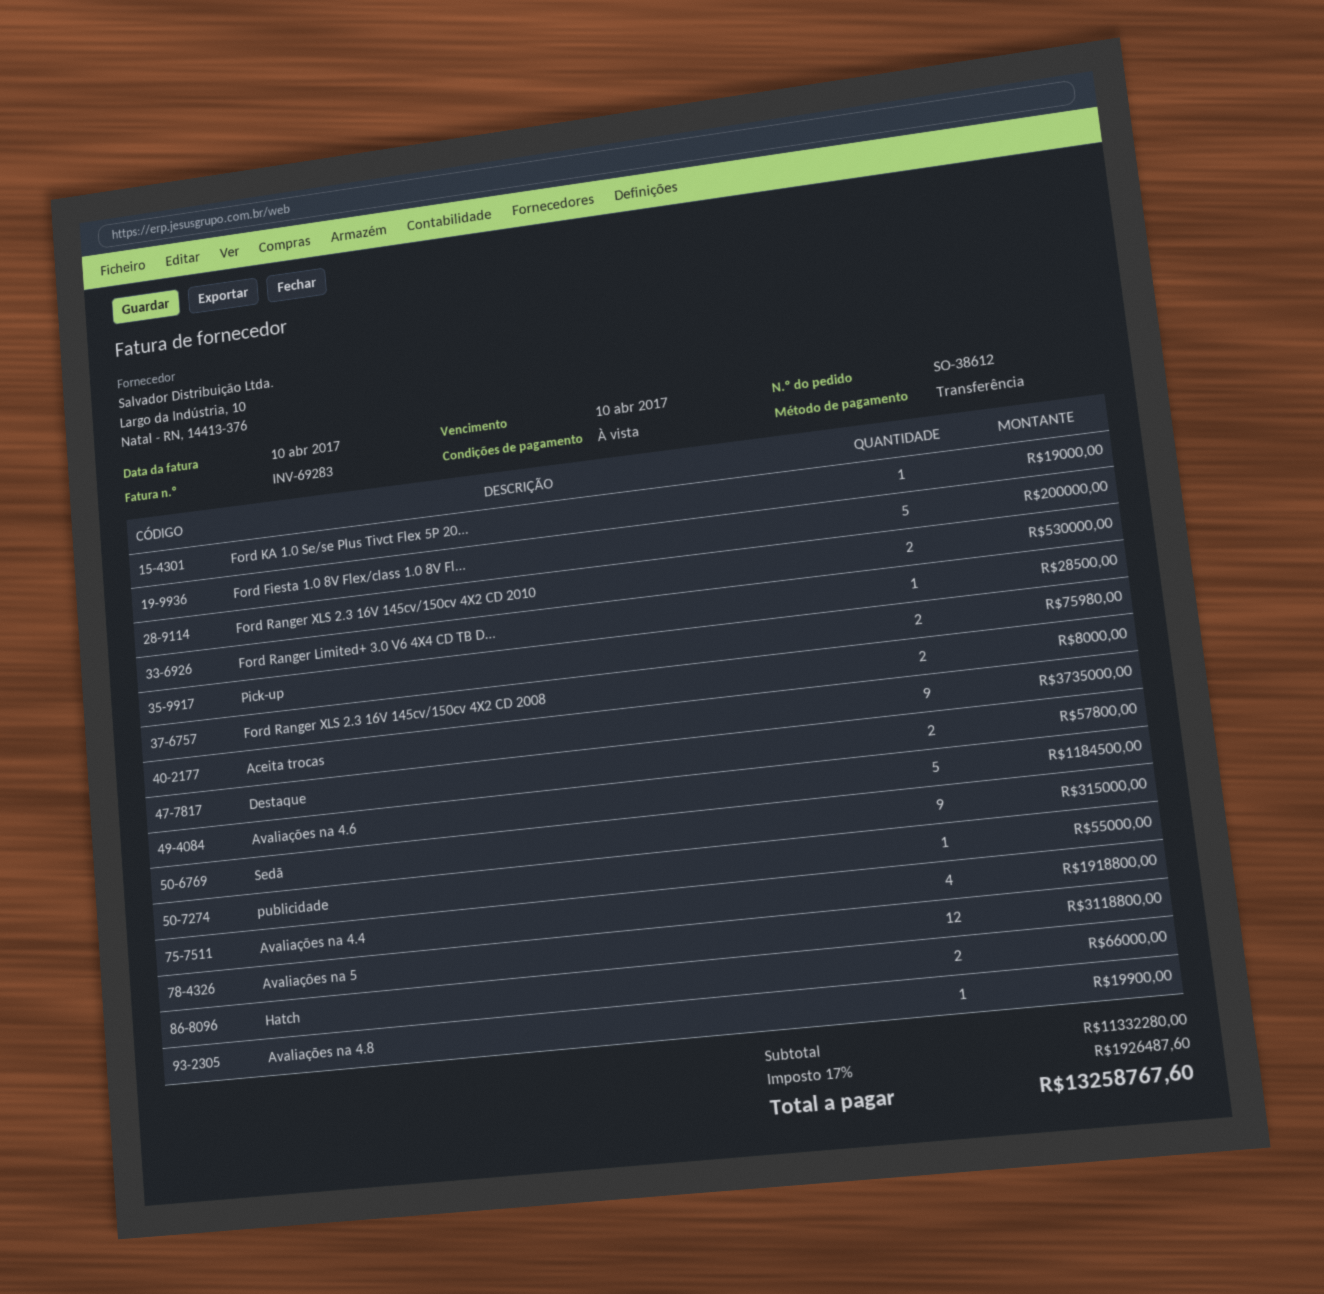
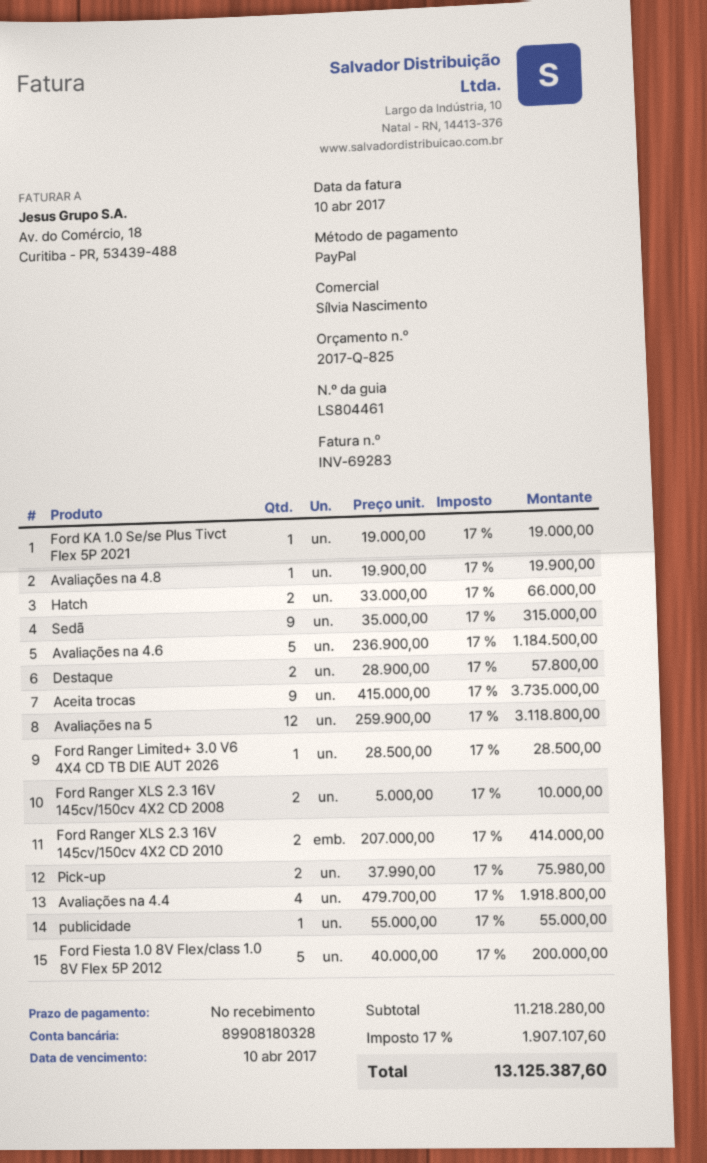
payment method: bank transfer -> PayPal
Ford Ranger XLS 2.3 16V 145cv/150cv 4X2 CD 2010: 2 for 530000.00 -> 2 for 414000.00
Ford Ranger XLS 2.3 16V 145cv/150cv 4X2 CD 2008: 2 for 8000.00 -> 2 for 10000.00
subtotal: 11332280.00 -> 11218280.00
tax: 17% = 1926487.60 -> 17% = 1907107.60
total: 13258767.60 -> 13125387.60

